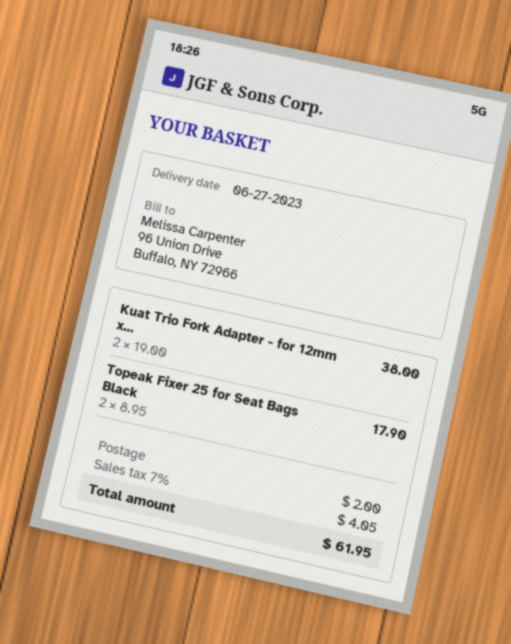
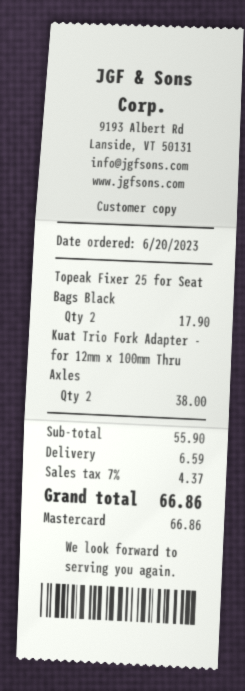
shipping: 2.00 -> 6.59
tax: 7% = 4.05 -> 7% = 4.37
total: 61.95 -> 66.86

